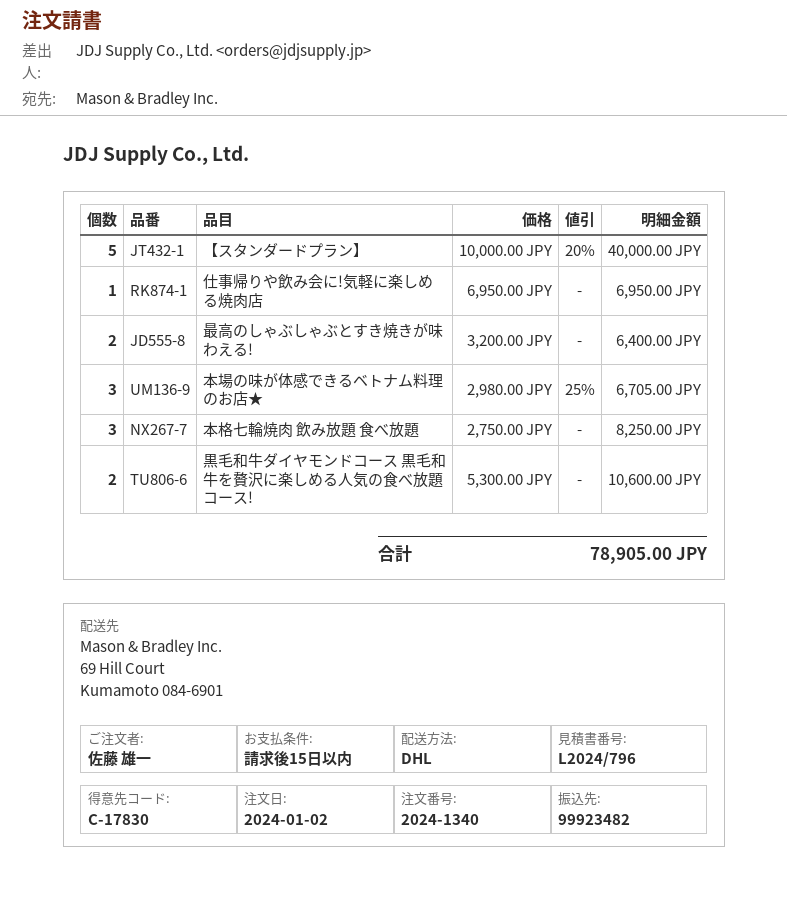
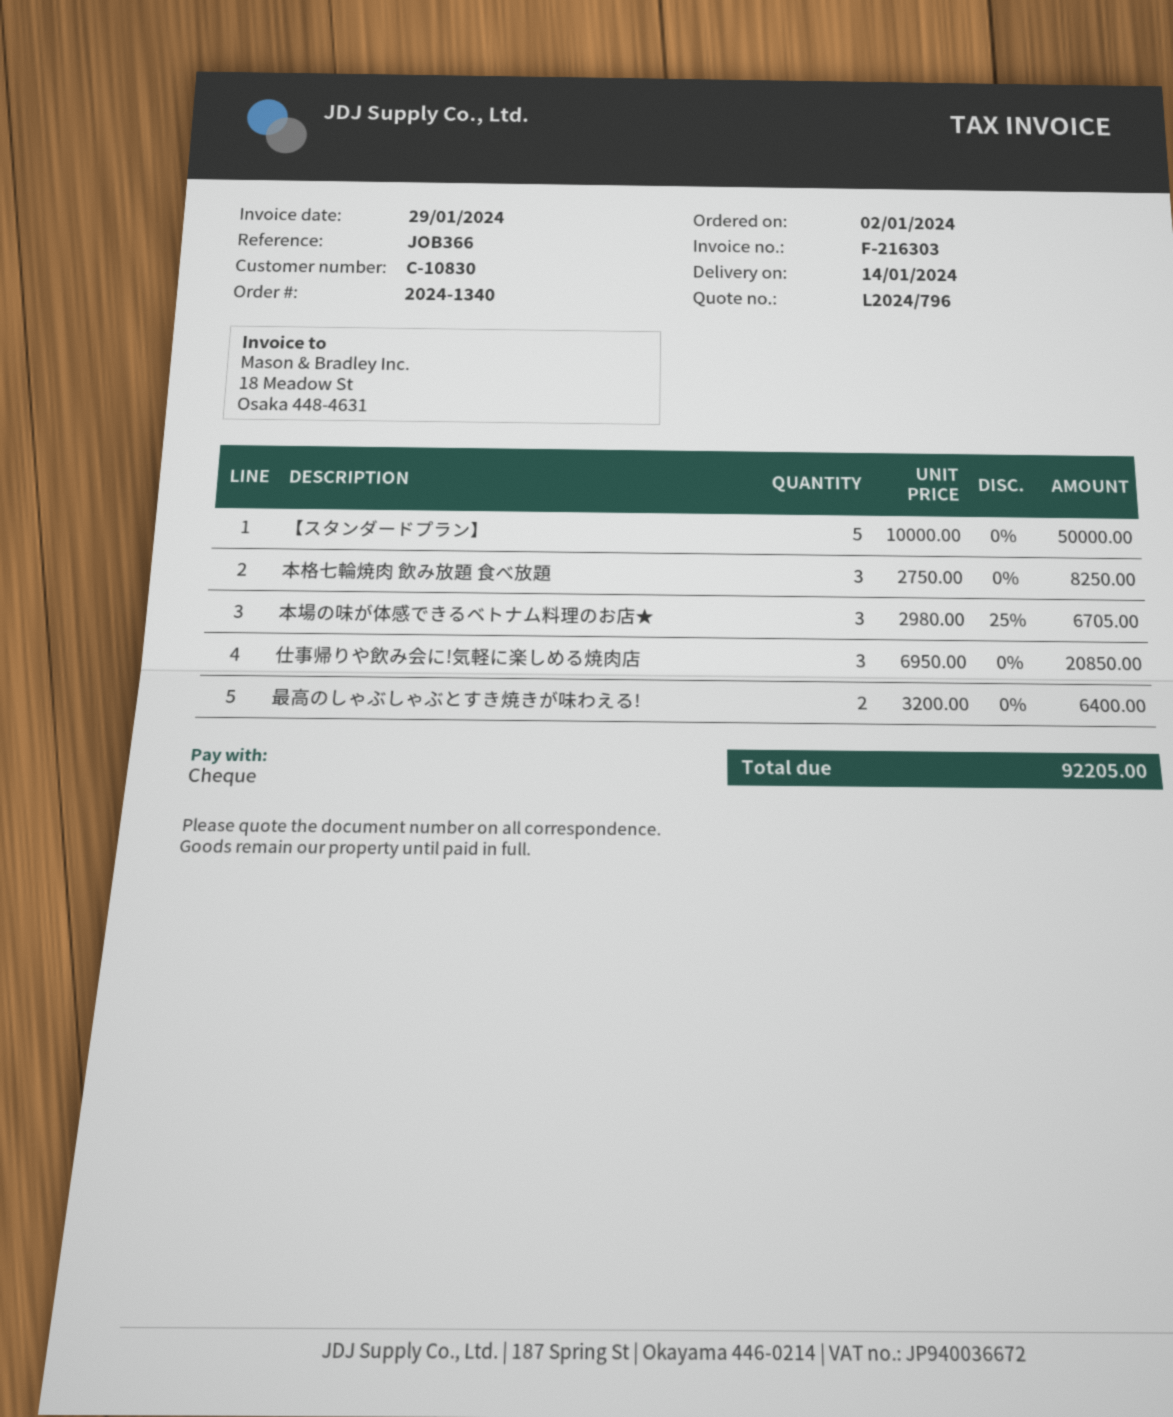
customer number: C-17830 -> C-10830
【スタンダードプラン】: 5 x 10000.00 - 20% = 40000.00 -> 5 x 10000.00 = 50000.00
仕事帰りや飲み会に!気軽に楽しめる焼肉店: 1 x 6950.00 = 6950.00 -> 3 x 6950.00 = 20850.00
黒毛和牛ダイヤモンドコース 黒毛和牛を贅沢に楽しめる人気の食べ放題コース!: 2 x 5300.00 = 10600.00 -> none
total: 78905.00 -> 92205.00

